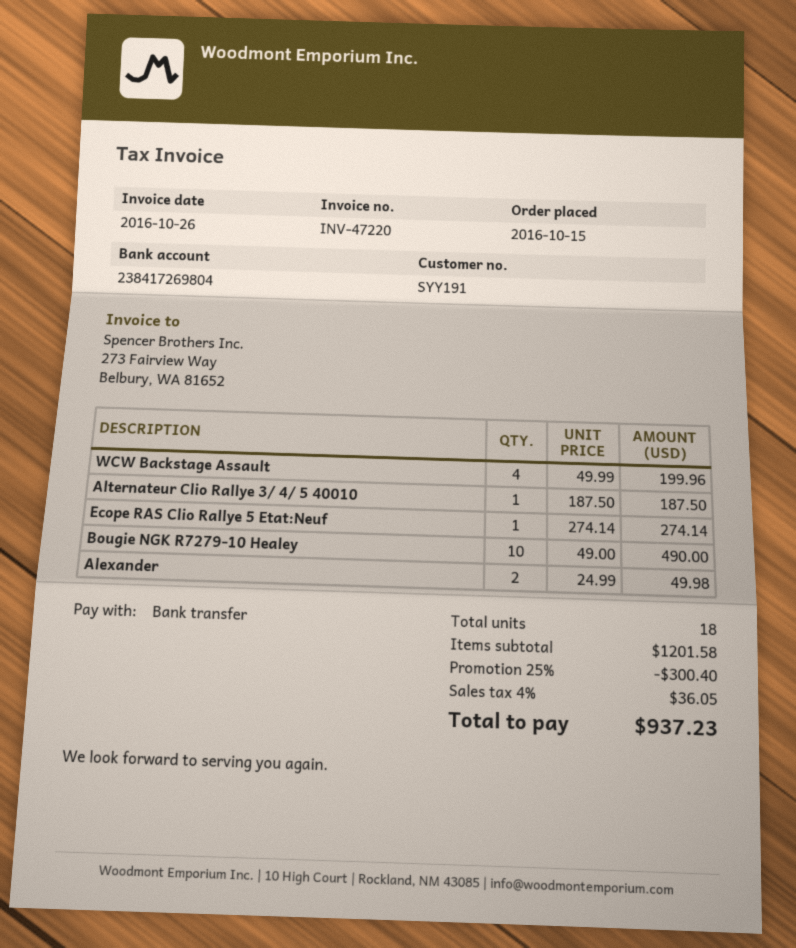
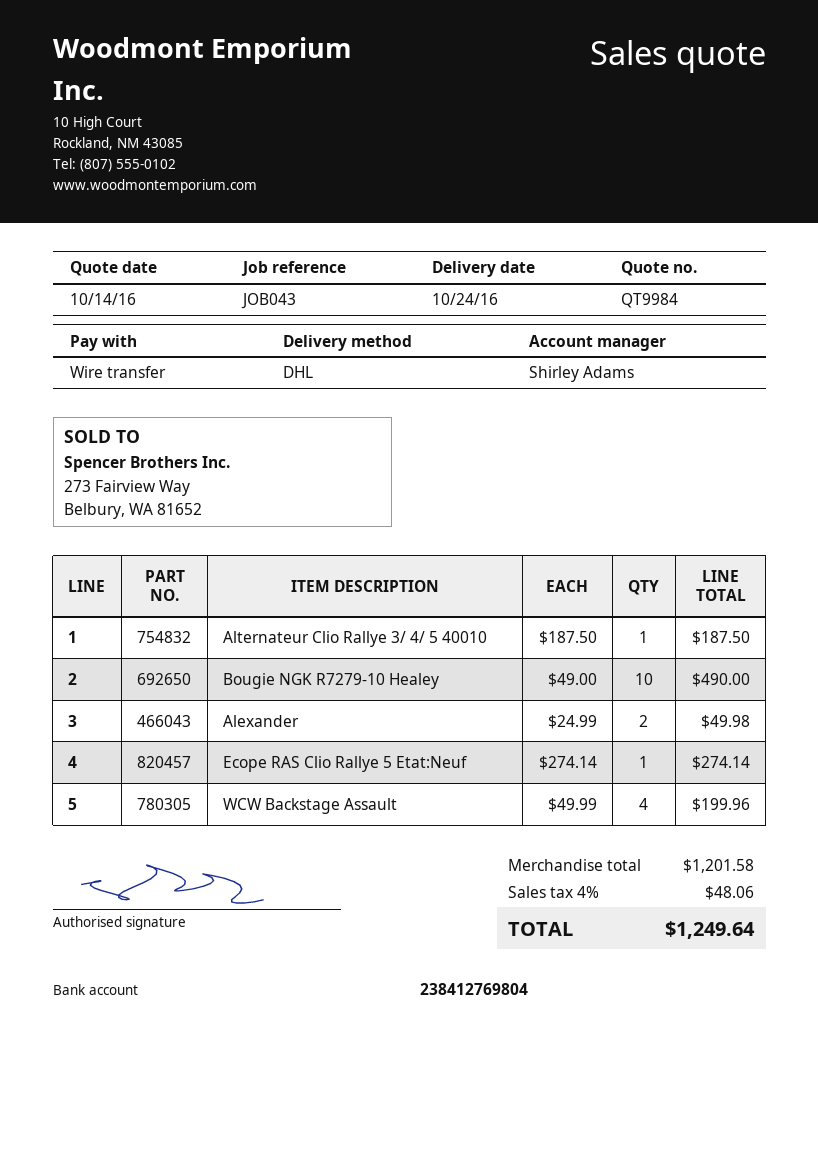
bank account: 238417269804 -> 238412769804
discount: 25% = 300.40 -> none
tax: 4% = 36.05 -> 4% = 48.06
total: 937.23 -> 1249.64

